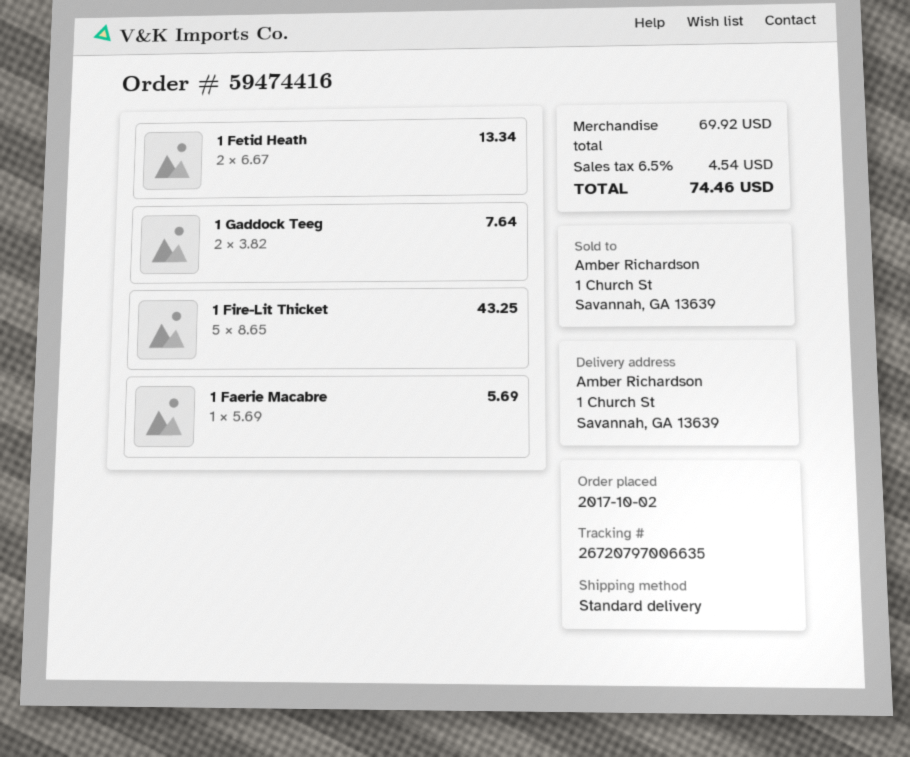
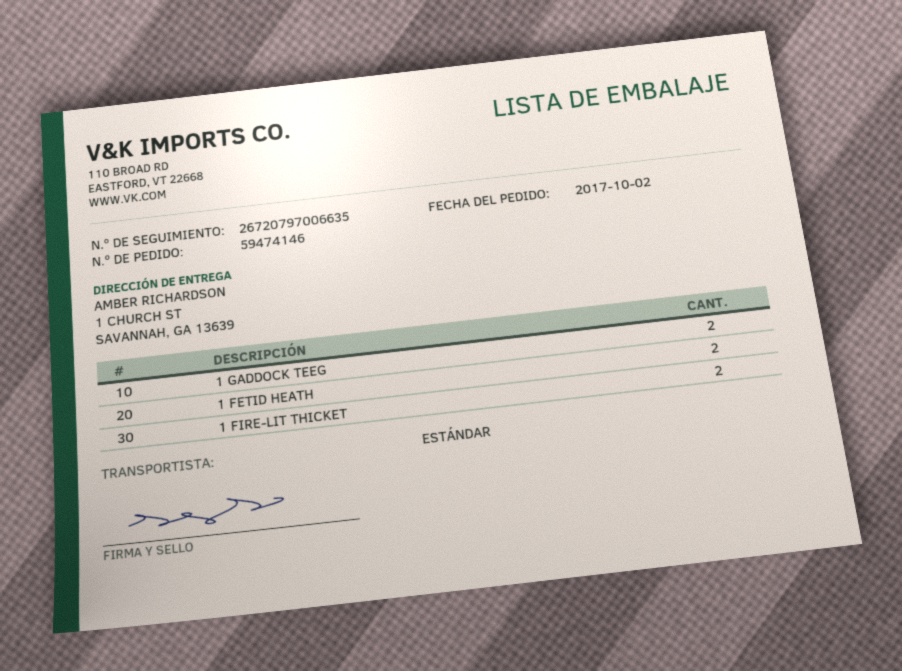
order number: 59474416 -> 59474146
1 Fire-Lit Thicket: 5 -> 2
1 Faerie Macabre: 1 -> none

